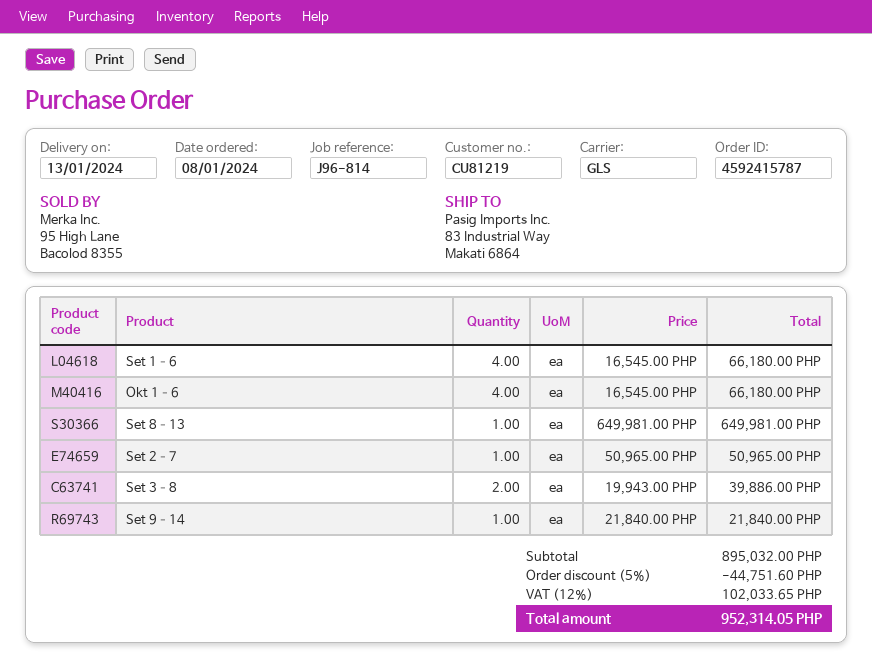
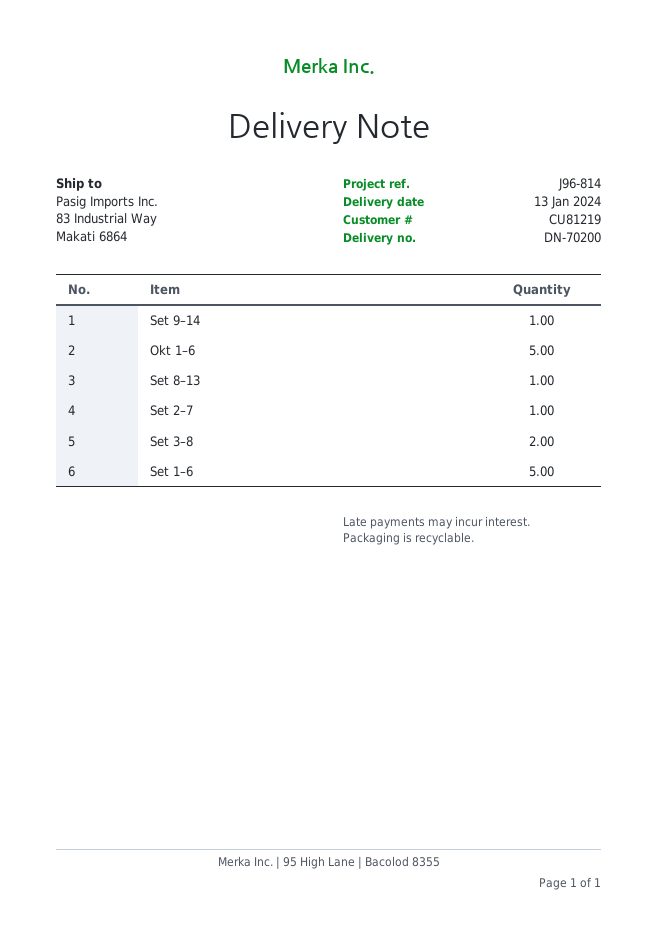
Set 1–6: 4 -> 5
Okt 1–6: 4 -> 5

